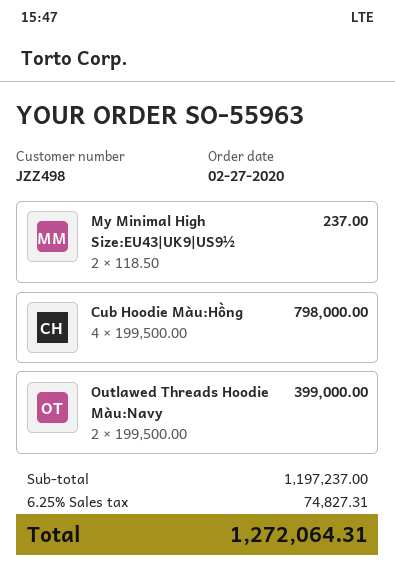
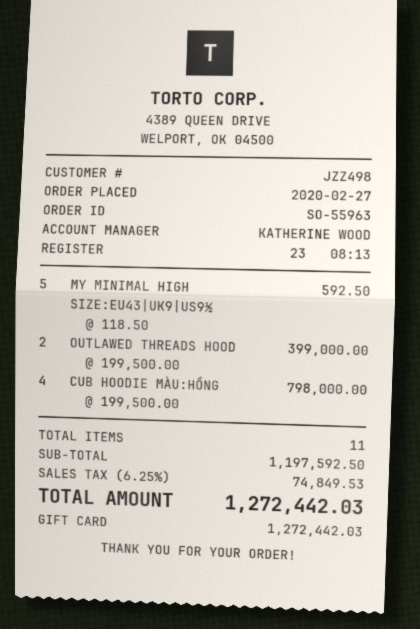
My Minimal High Size:EU43|UK9|US9½: 2 x 118.50 = 237.00 -> 5 x 118.50 = 592.50
subtotal: 1197237.00 -> 1197592.50
tax: 6.25% = 74827.31 -> 6.25% = 74849.53
total: 1272064.31 -> 1272442.03

